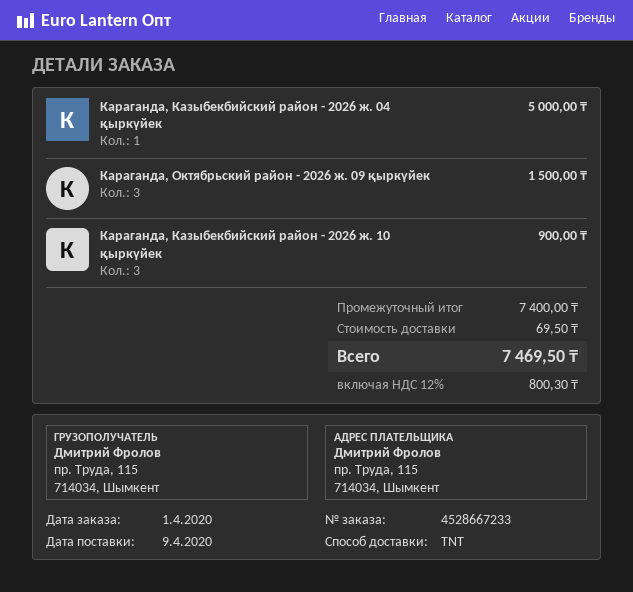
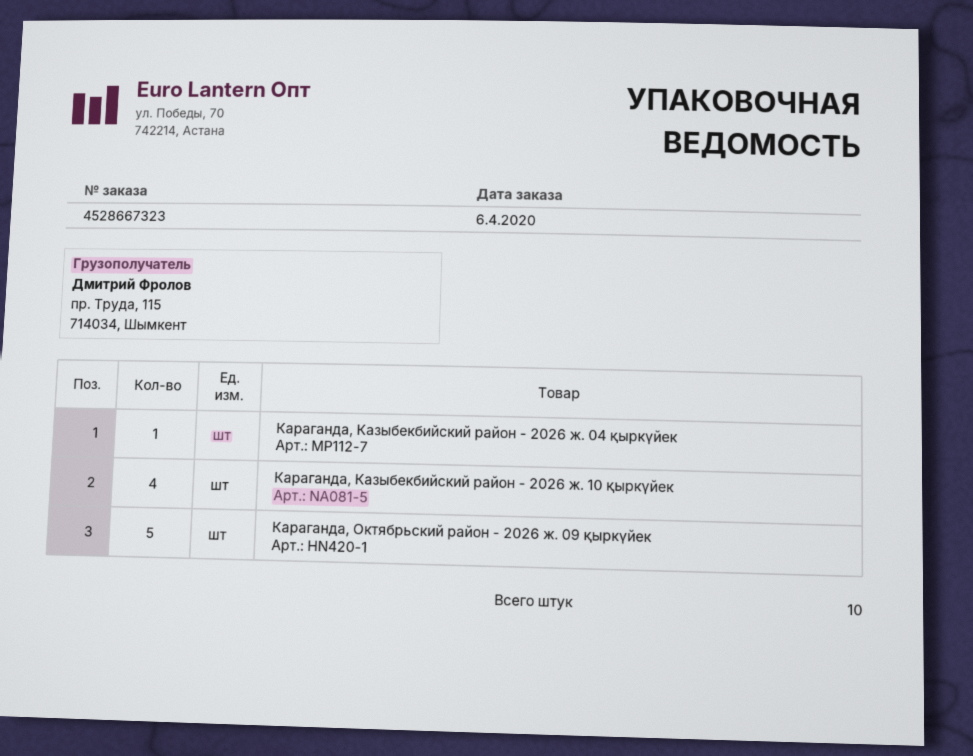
order number: 4528667233 -> 4528667323
order date: 2020-04-01 -> 2020-04-06
Караганда, Октябрьский район - 2026 ж. 09 қыркүйек: 3 -> 5
Караганда, Казыбекбийский район - 2026 ж. 10 қыркүйек: 3 -> 4

